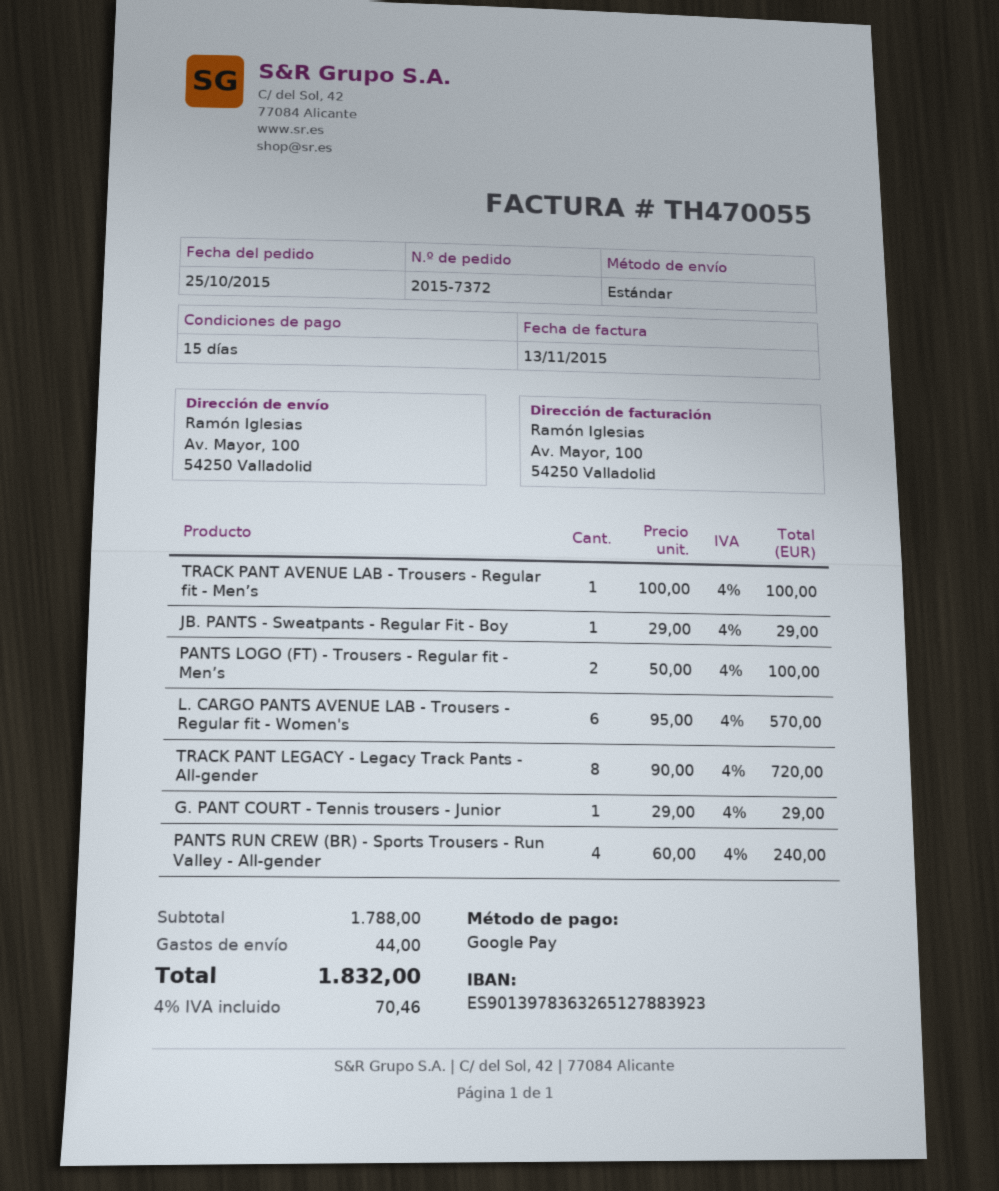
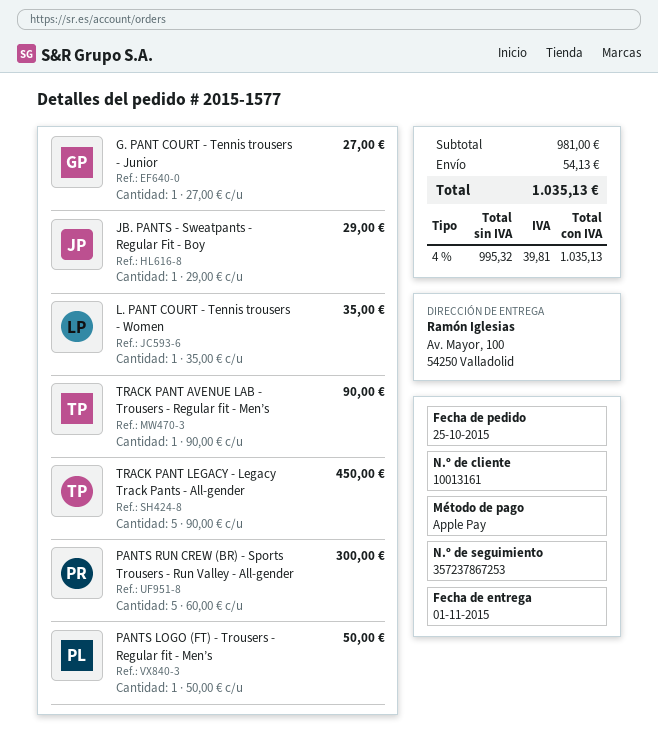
order number: 2015-7372 -> 2015-1577
payment method: Google Pay -> Apple Pay
TRACK PANT AVENUE LAB - Trousers - Regular fit - Men’s: 1 x 100.00 = 100.00 -> 1 x 90.00 = 90.00
PANTS LOGO (FT) - Trousers - Regular fit - Men’s: 2 x 50.00 = 100.00 -> 1 x 50.00 = 50.00
L. CARGO PANTS AVENUE LAB - Trousers - Regular fit - Women's: 6 x 95.00 = 570.00 -> none
TRACK PANT LEGACY - Legacy Track Pants - All-gender: 8 x 90.00 = 720.00 -> 5 x 90.00 = 450.00
G. PANT COURT - Tennis trousers - Junior: 1 x 29.00 = 29.00 -> 1 x 27.00 = 27.00
PANTS RUN CREW (BR) - Sports Trousers - Run Valley - All-gender: 4 x 60.00 = 240.00 -> 5 x 60.00 = 300.00
L. PANT COURT - Tennis trousers - Women: none -> 1 x 35.00 = 35.00
subtotal: 1788.00 -> 981.00
shipping: 44.00 -> 54.13
tax: 4% = 70.46 -> 4% = 39.81
total: 1832.00 -> 1035.13

